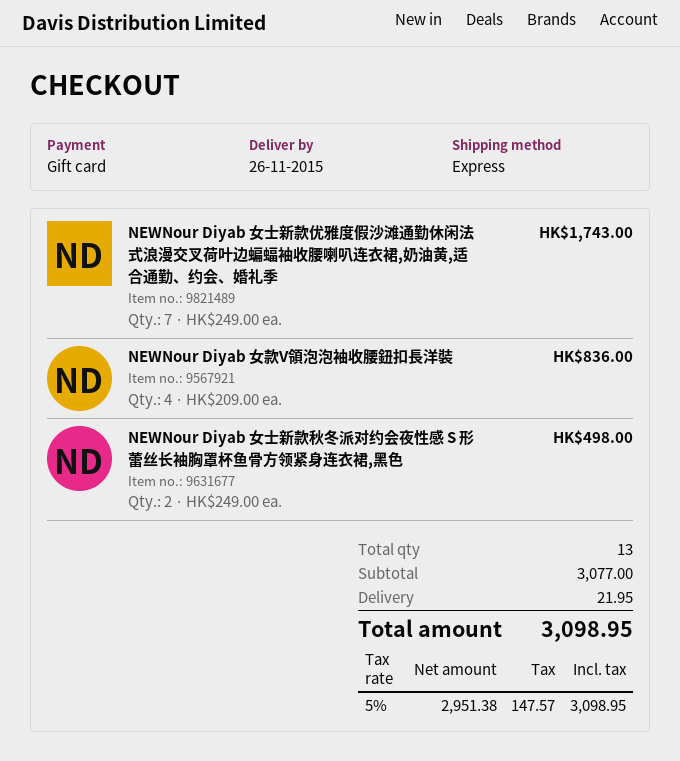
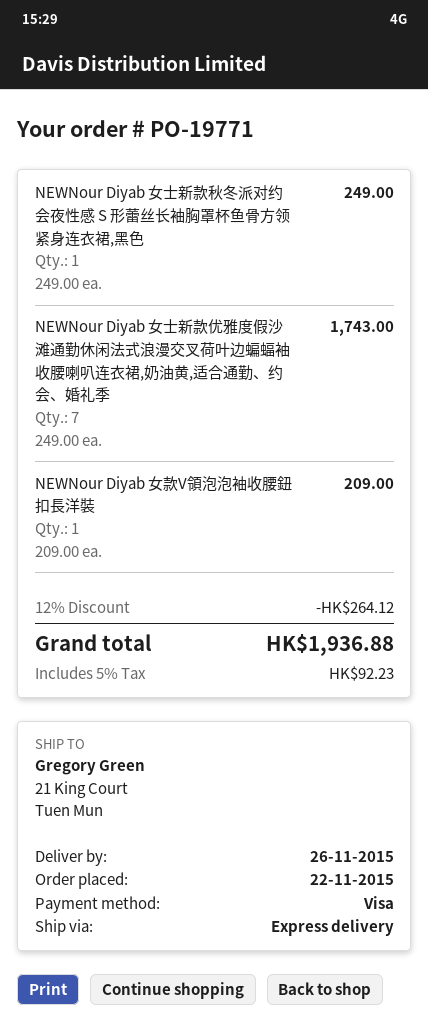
payment method: gift card -> Visa
NEWNour Diyab 女款V領泡泡袖收腰鈕扣長洋裝: 4 x 209.00 = 836.00 -> 1 x 209.00 = 209.00
NEWNour Diyab 女士新款秋冬派对约会夜性感 S 形蕾丝长袖胸罩杯鱼骨方领紧身连衣裙,黑色: 2 x 249.00 = 498.00 -> 1 x 249.00 = 249.00
discount: none -> 12% = 264.12
shipping: 21.95 -> none
tax: 5% = 147.57 -> 5% = 92.23
total: 3098.95 -> 1936.88

